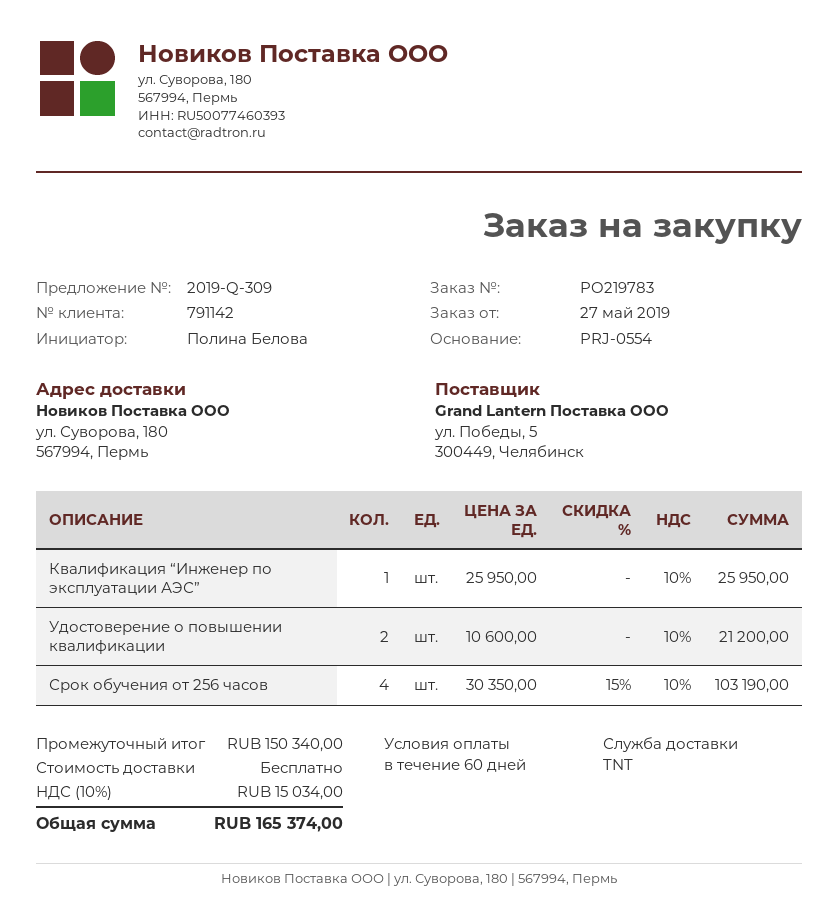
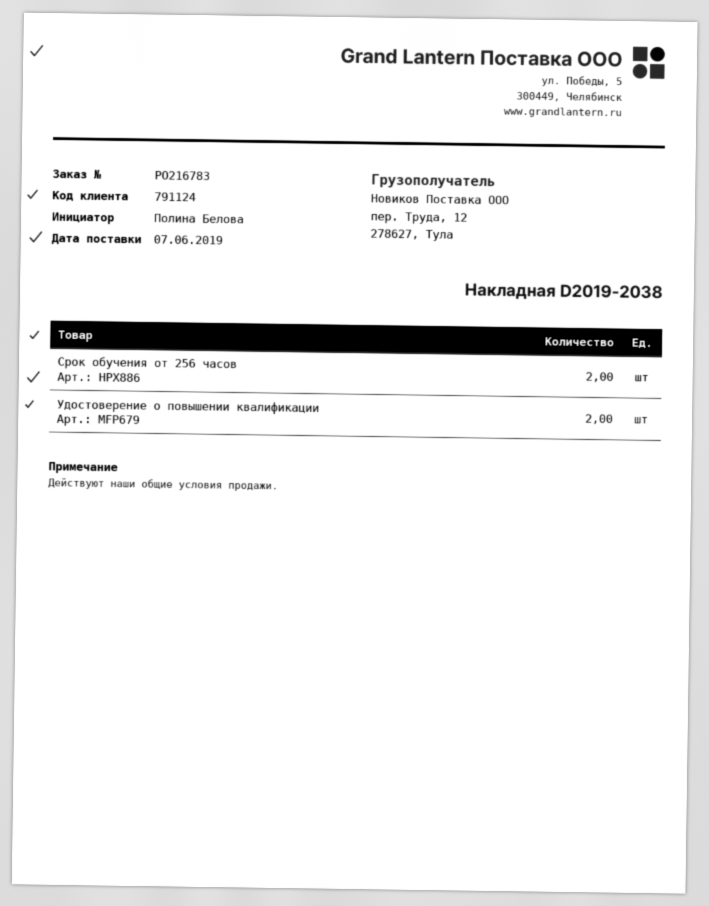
order number: PO219783 -> PO216783
customer number: 791142 -> 791124
ship to: ул. Суворова, 180, 567994, Пермь -> пер. Труда, 12, 278627, Тула
Квалификация “Инженер по эксплуатации АЭС”: 1 -> none
Срок обучения от 256 часов: 4 -> 2

